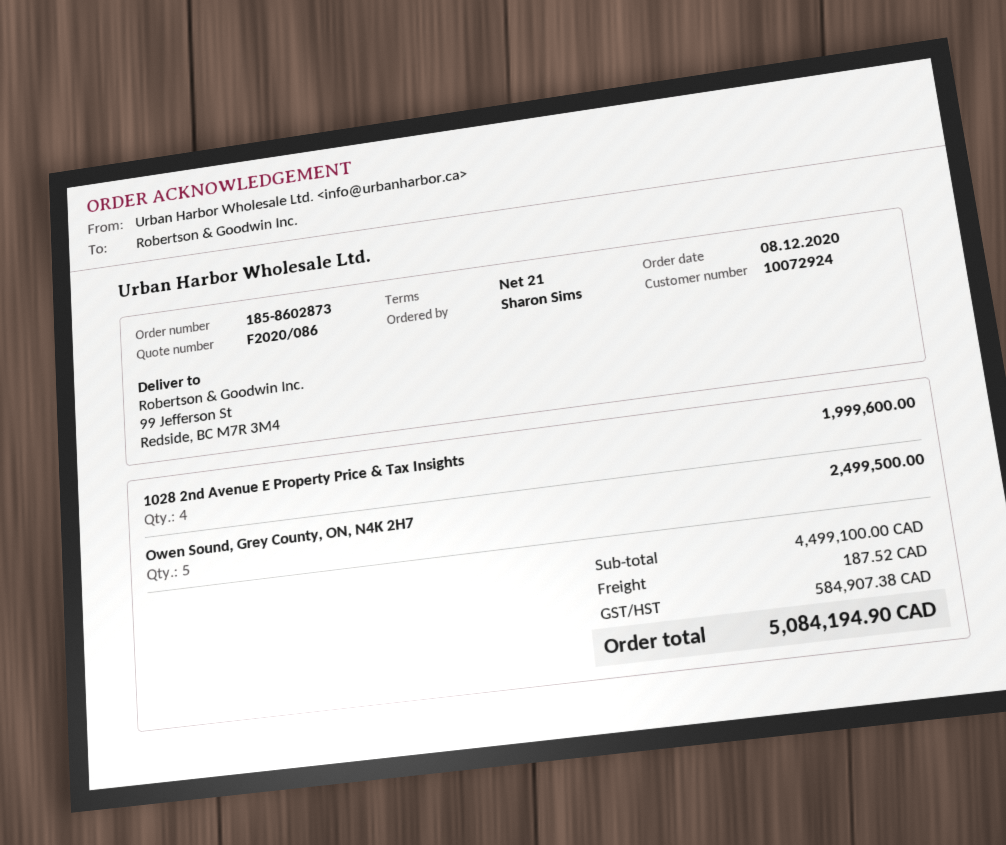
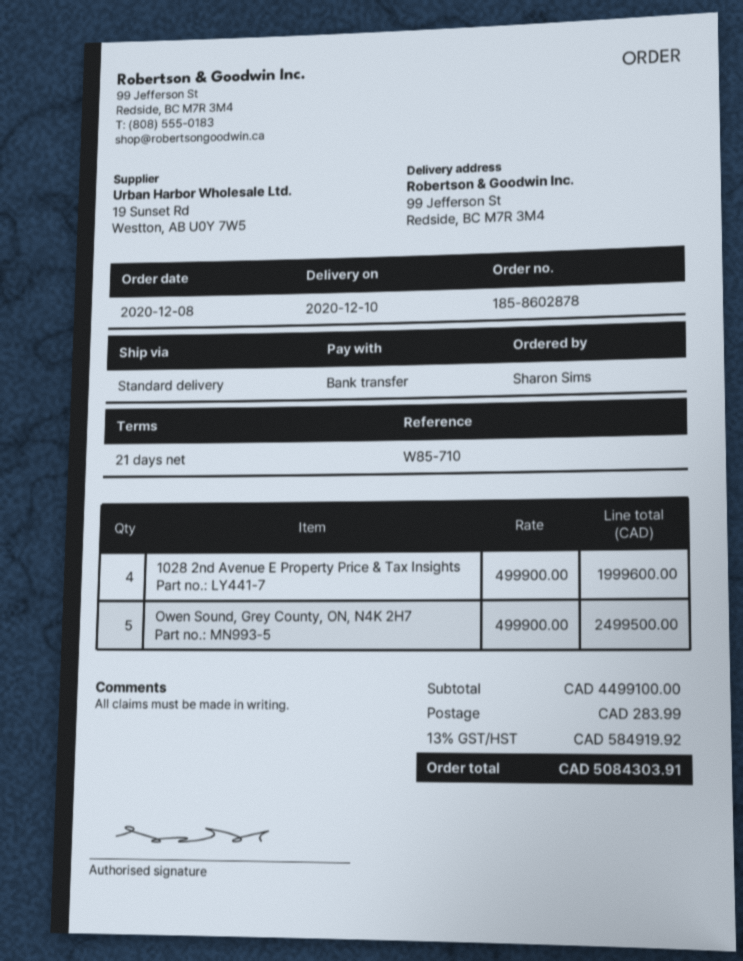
order number: 185-8602873 -> 185-8602878
shipping: 187.52 -> 283.99
tax: 584907.38 -> 584919.92
total: 5084194.90 -> 5084303.91

